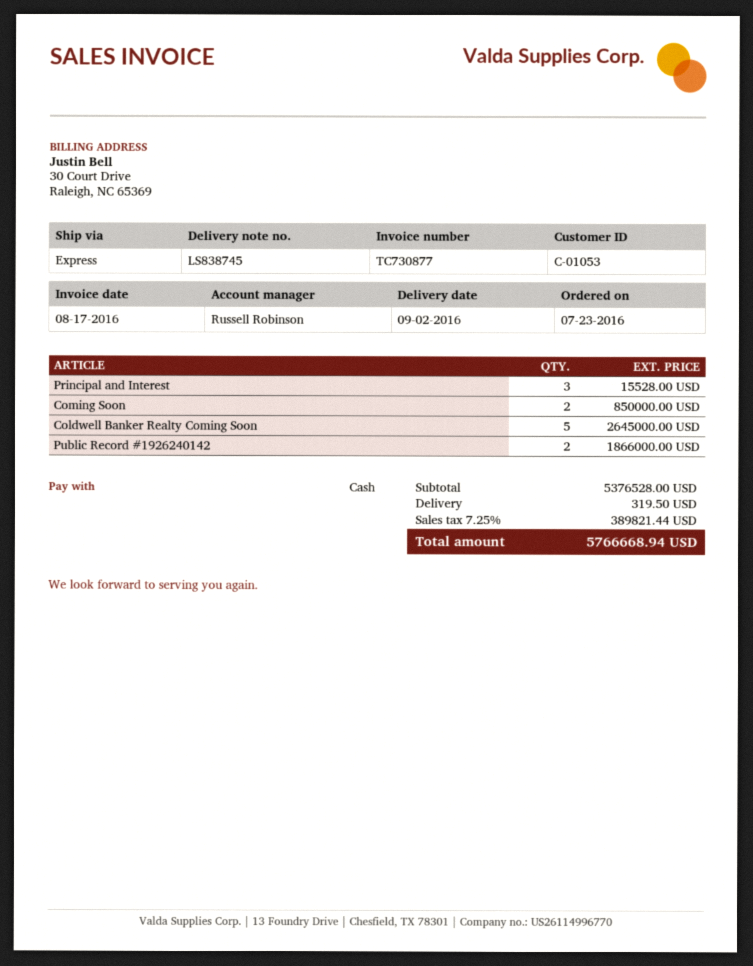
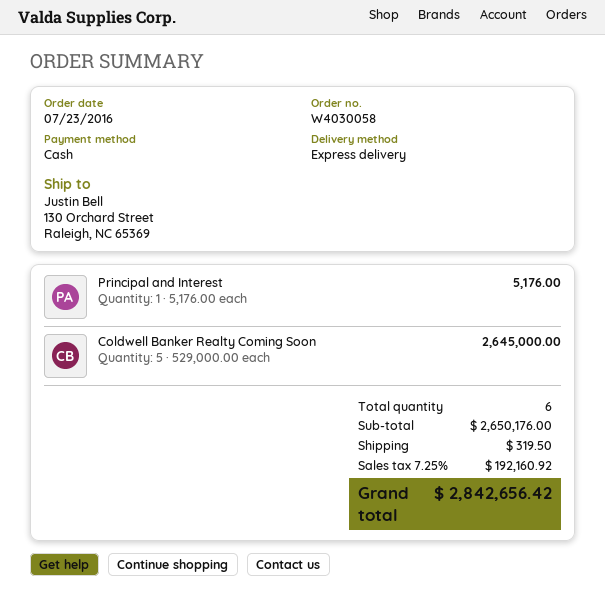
Principal and Interest: 3 for 15528.00 -> 1 for 5176.00
Coming Soon: 2 for 850000.00 -> none
Public Record #1926240142: 2 for 1866000.00 -> none
subtotal: 5376528.00 -> 2650176.00
tax: 7.25% = 389821.44 -> 7.25% = 192160.92
total: 5766668.94 -> 2842656.42

